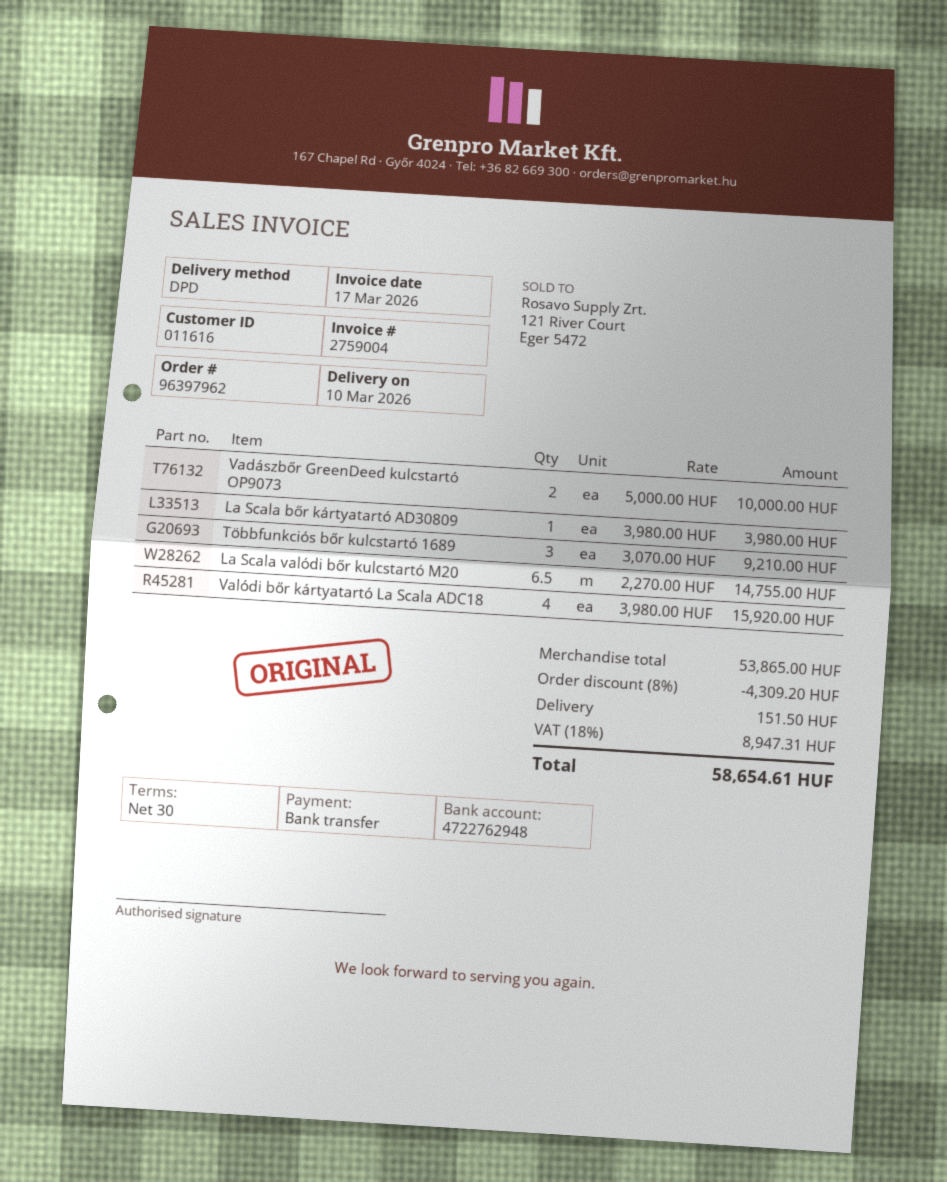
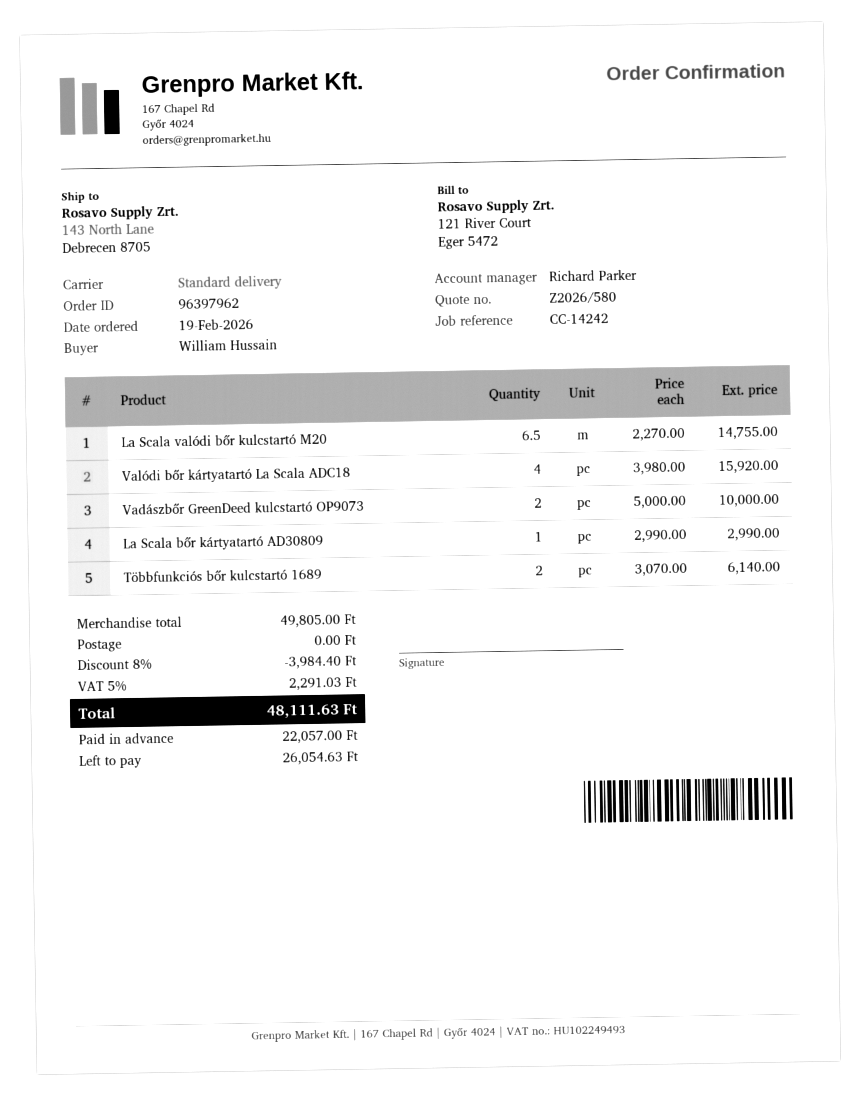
shipping method: DPD -> standard
La Scala bőr kártyatartó AD30809: 1 x 3980.00 = 3980.00 -> 1 x 2990.00 = 2990.00
Többfunkciós bőr kulcstartó 1689: 3 x 3070.00 = 9210.00 -> 2 x 3070.00 = 6140.00
subtotal: 53865.00 -> 49805.00
discount: 8% = 4309.20 -> 8% = 3984.40
shipping: 151.50 -> 0.00
tax: 18% = 8947.31 -> 5% = 2291.03
total: 58654.61 -> 48111.63

